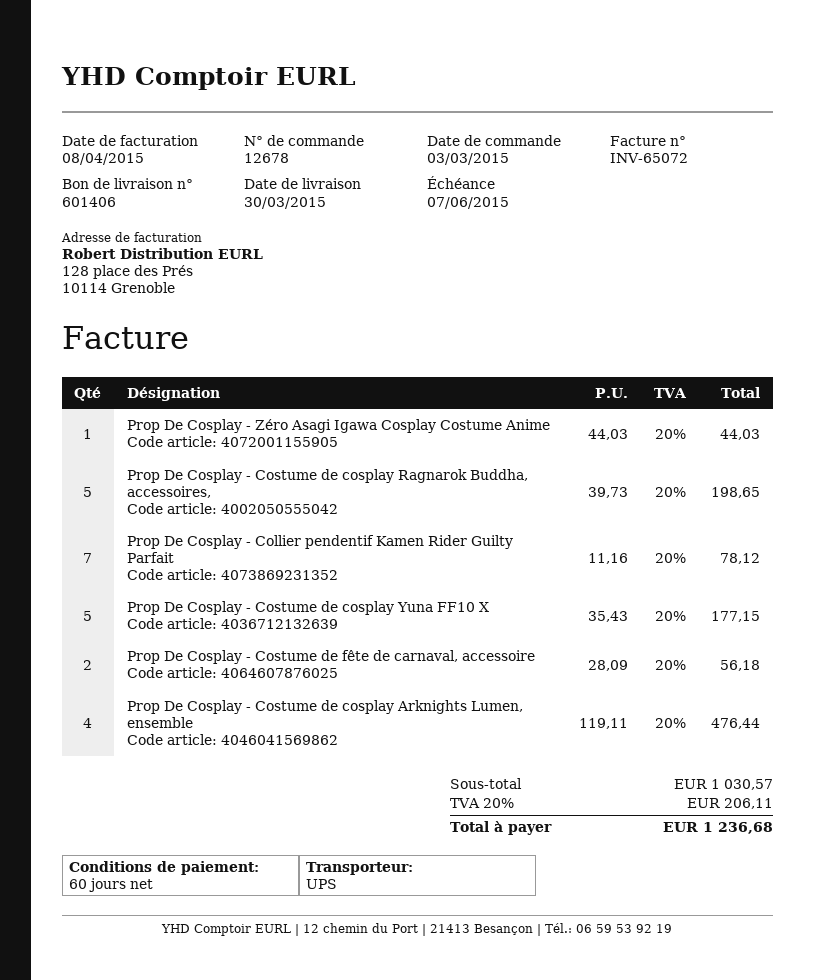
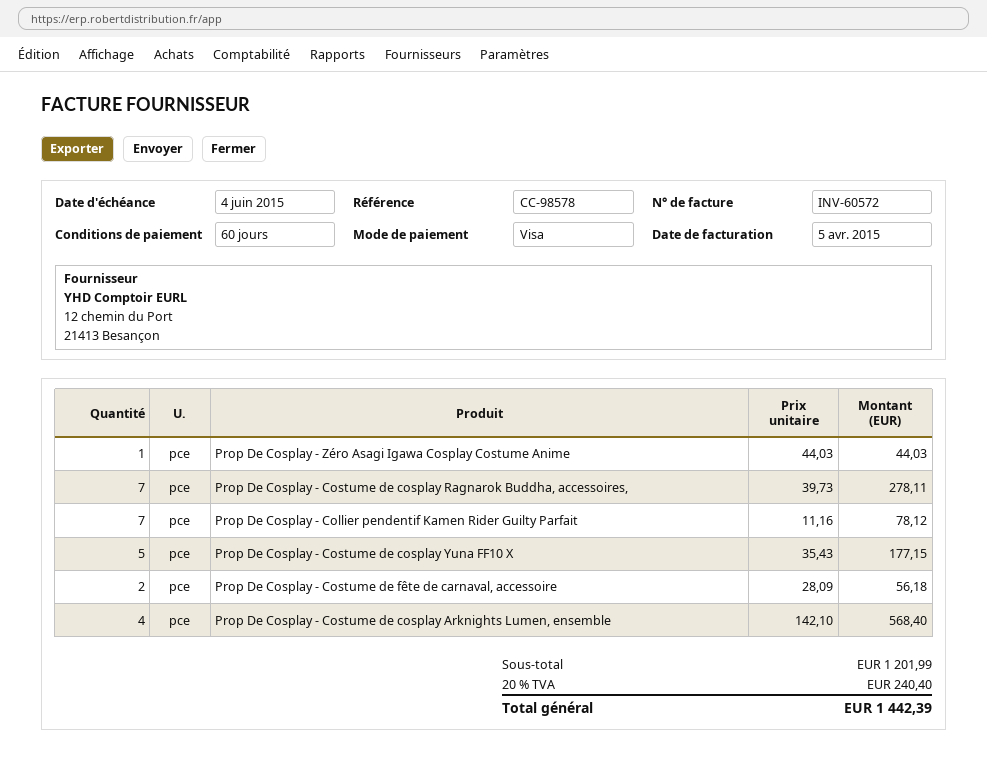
invoice number: INV-65072 -> INV-60572
invoice date: 2015-04-08 -> 2015-04-05
due date: 2015-06-07 -> 2015-06-04
Prop De Cosplay - Costume de cosplay Ragnarok Buddha, accessoires,: 5 x 39.73 = 198.65 -> 7 x 39.73 = 278.11
Prop De Cosplay - Costume de cosplay Arknights Lumen, ensemble: 4 x 119.11 = 476.44 -> 4 x 142.10 = 568.40
subtotal: 1030.57 -> 1201.99
tax: 20% = 206.11 -> 20% = 240.40
total: 1236.68 -> 1442.39

